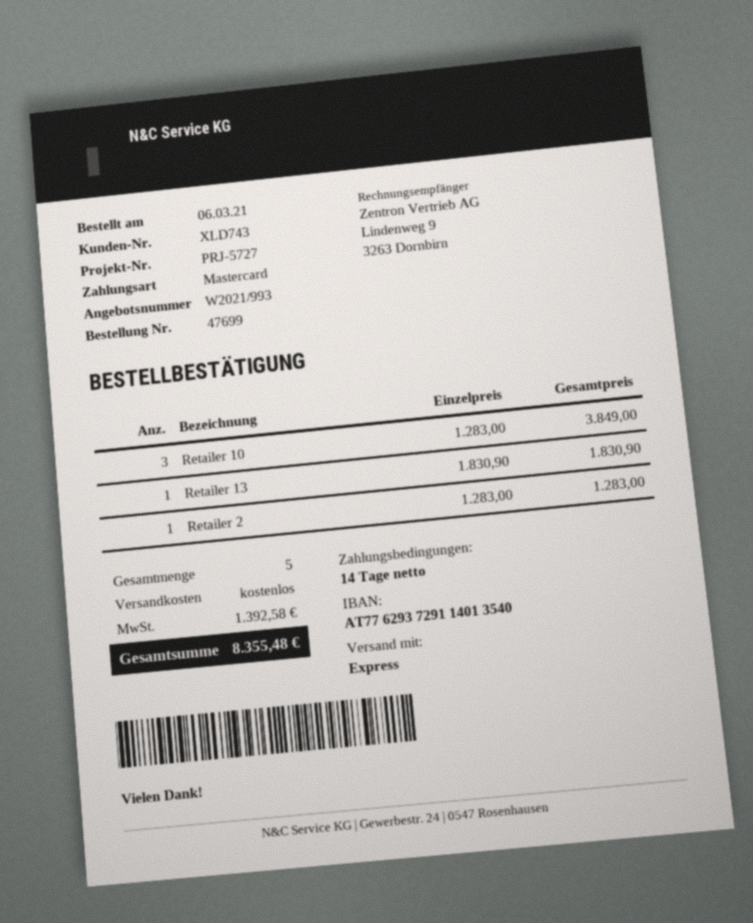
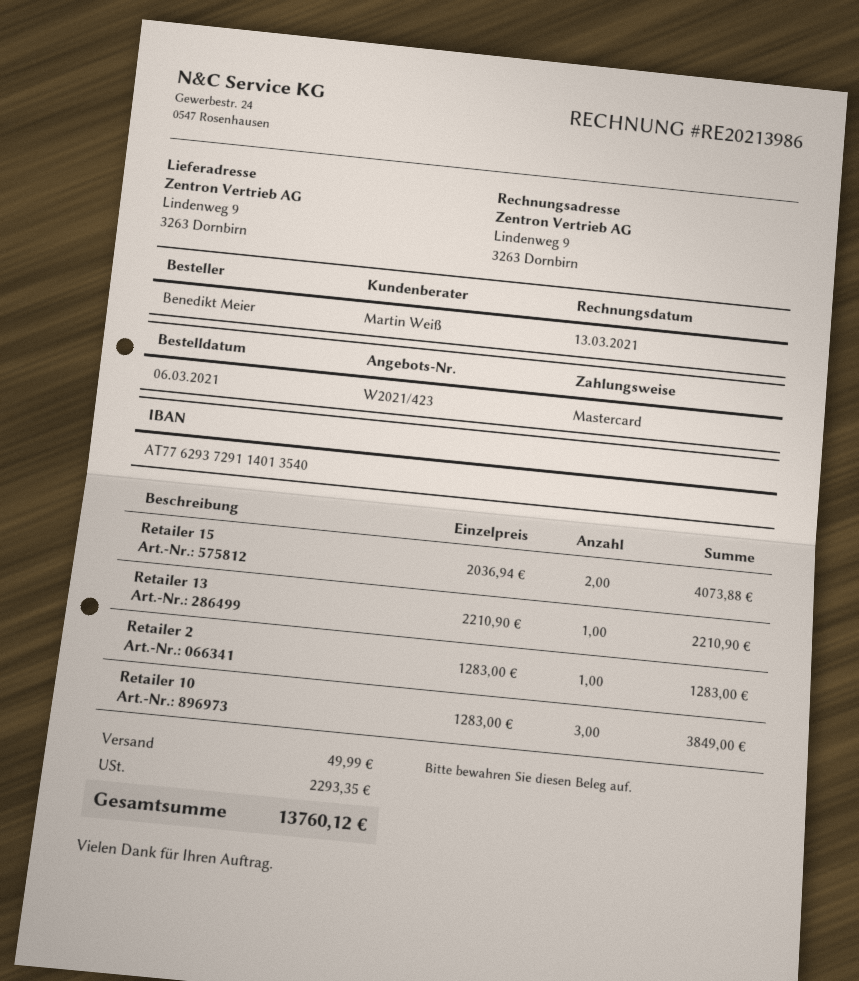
quote number: W2021/993 -> W2021/423
Retailer 13: 1 x 1830.90 = 1830.90 -> 1 x 2210.90 = 2210.90
Retailer 15: none -> 2 x 2036.94 = 4073.88
shipping: 0.00 -> 49.99
tax: 1392.58 -> 2293.35
total: 8355.48 -> 13760.12

